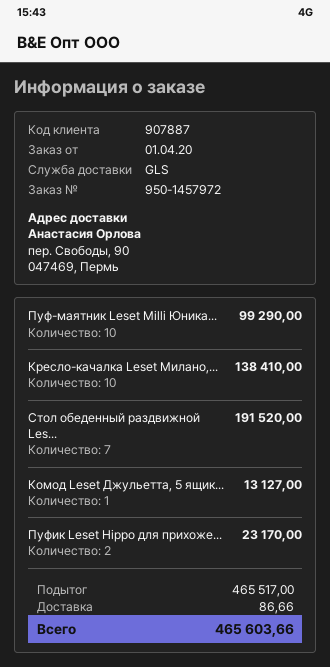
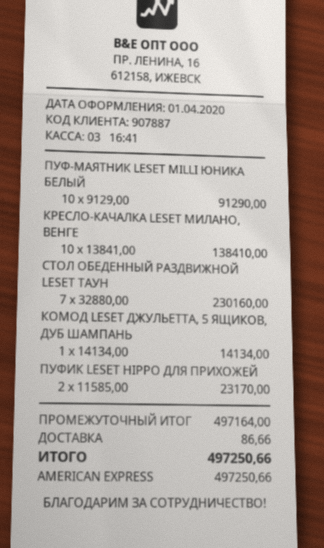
Пуф-маятник Leset Milli Юника...: 10 for 99290.00 -> 10 for 91290.00
Стол обеденный раздвижной Les...: 7 for 191520.00 -> 7 for 230160.00
Комод Leset Джульетта, 5 ящик...: 1 for 13127.00 -> 1 for 14134.00
subtotal: 465517.00 -> 497164.00
total: 465603.66 -> 497250.66

